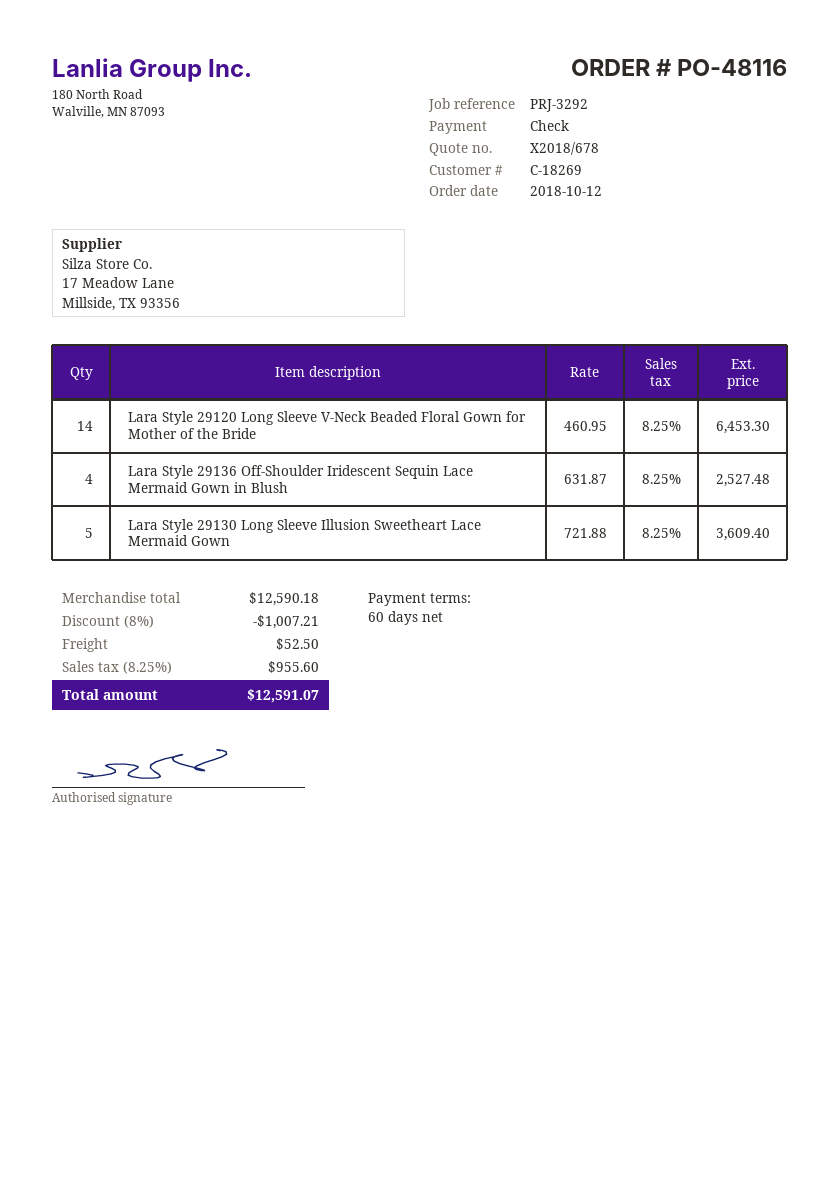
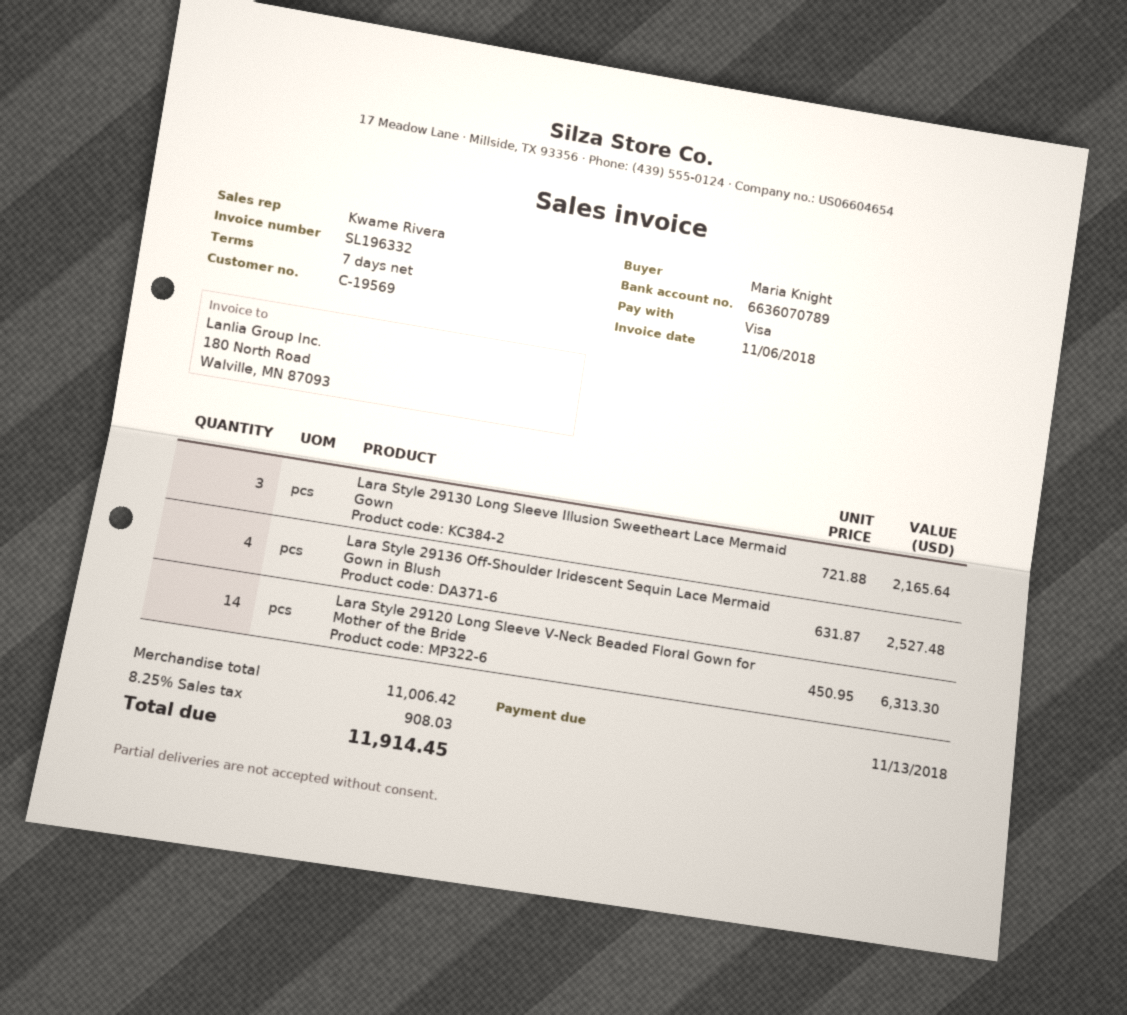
payment terms: 60 days -> 7 days
customer number: C-18269 -> C-19569
payment method: cheque -> Visa
Lara Style 29120 Long Sleeve V-Neck Beaded Floral Gown for Mother of the Bride: 14 x 460.95 = 6453.30 -> 14 x 450.95 = 6313.30
Lara Style 29130 Long Sleeve Illusion Sweetheart Lace Mermaid Gown: 5 x 721.88 = 3609.40 -> 3 x 721.88 = 2165.64
subtotal: 12590.18 -> 11006.42
discount: 8% = 1007.21 -> none
shipping: 52.50 -> none
tax: 8.25% = 955.60 -> 8.25% = 908.03
total: 12591.07 -> 11914.45

